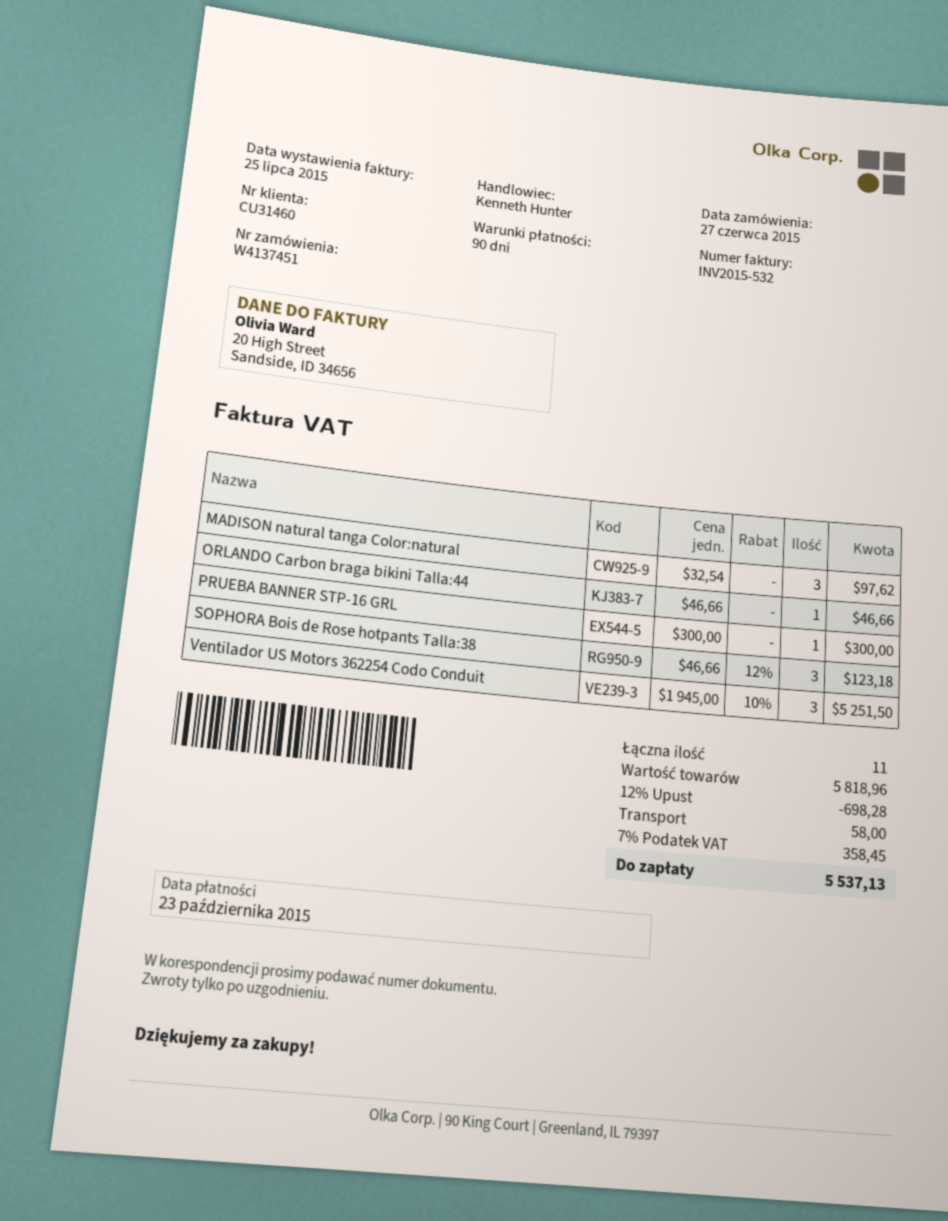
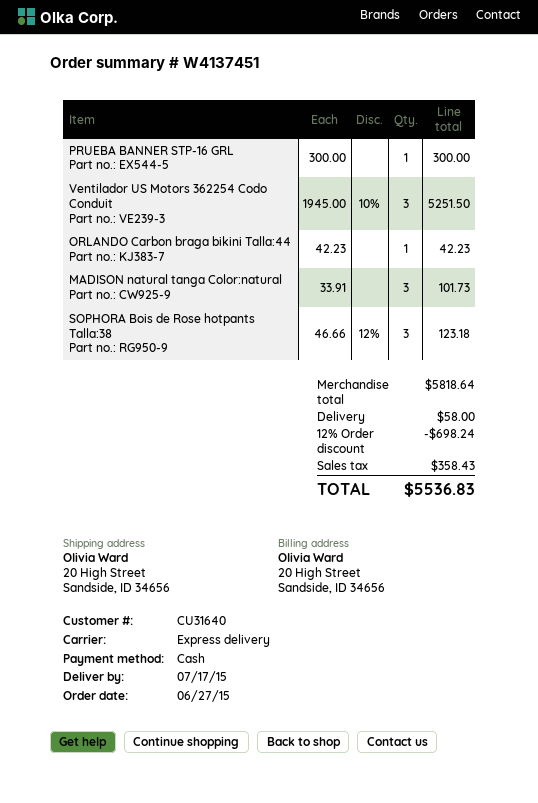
customer number: CU31460 -> CU31640
MADISON natural tanga Color:natural: 3 x 32.54 = 97.62 -> 3 x 33.91 = 101.73
ORLANDO Carbon braga bikini Talla:44: 1 x 46.66 = 46.66 -> 1 x 42.23 = 42.23
subtotal: 5818.96 -> 5818.64
discount: 12% = 698.28 -> 12% = 698.24
tax: 358.45 -> 358.43
total: 5537.13 -> 5536.83

